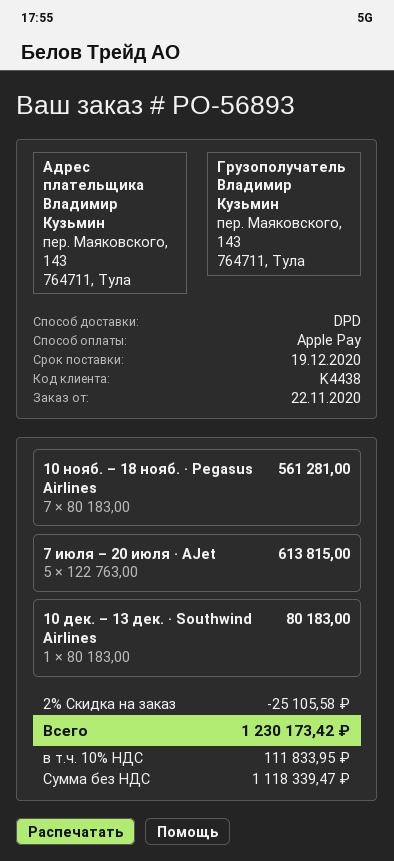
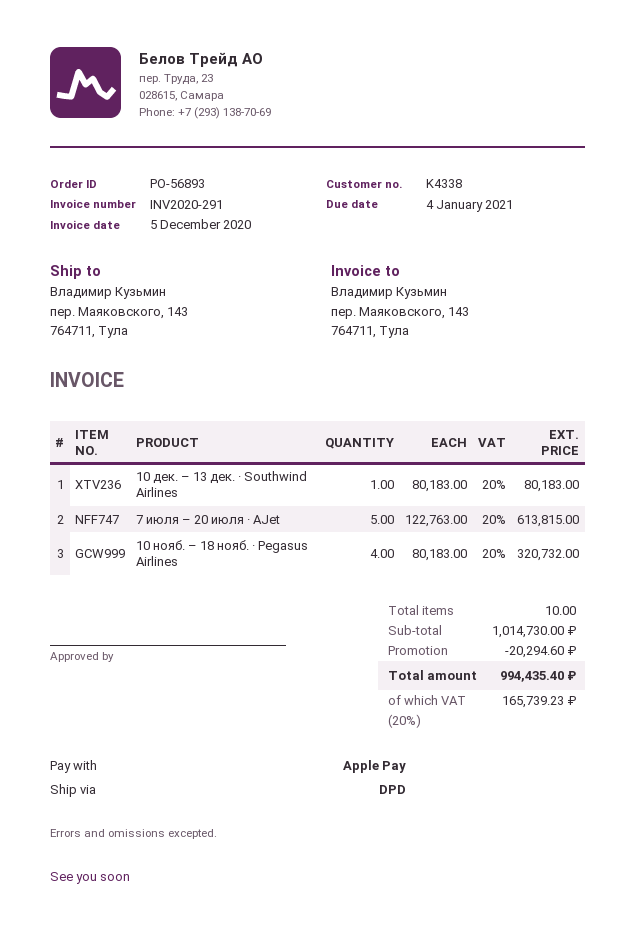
customer number: K4438 -> K4338
10 нояб. – 18 нояб. · Pegasus Airlines: 7 x 80183.00 = 561281.00 -> 4 x 80183.00 = 320732.00
discount: 25105.58 -> 20294.60
tax: 10% = 111833.95 -> 20% = 165739.23
total: 1230173.42 -> 994435.40

